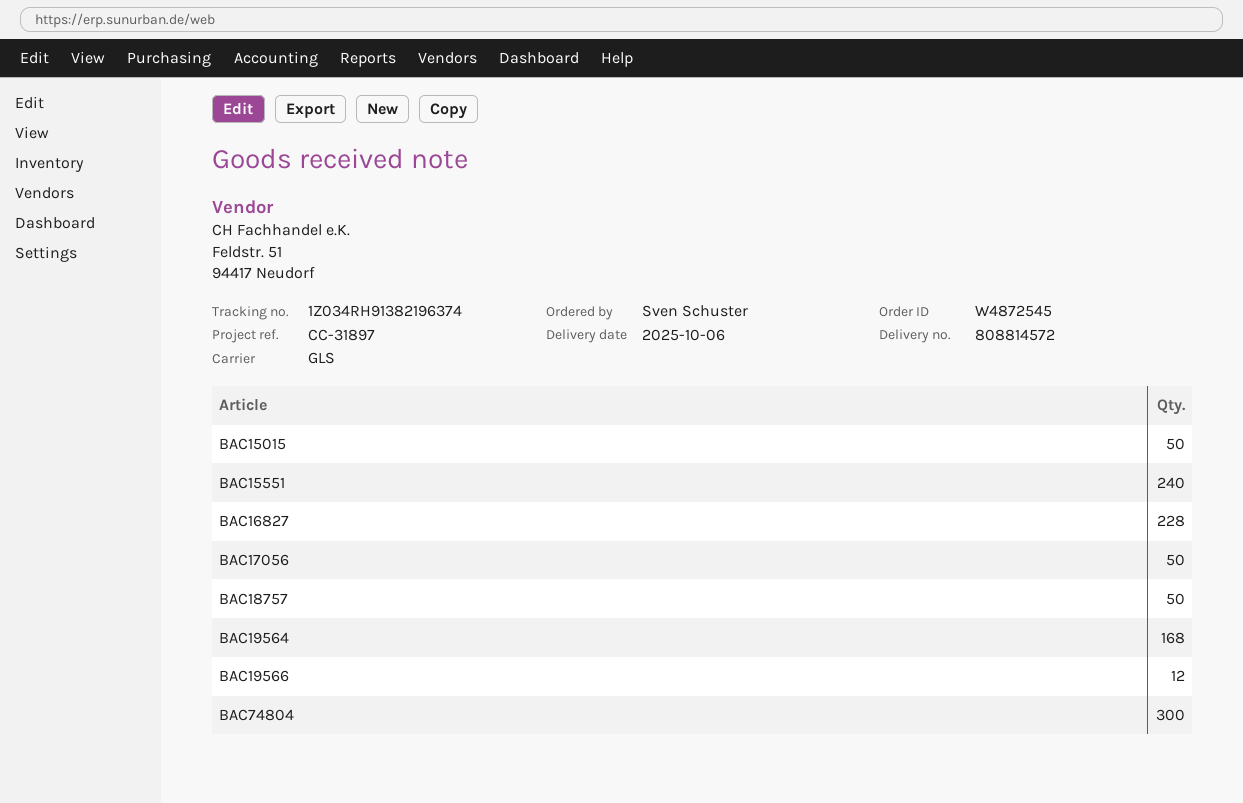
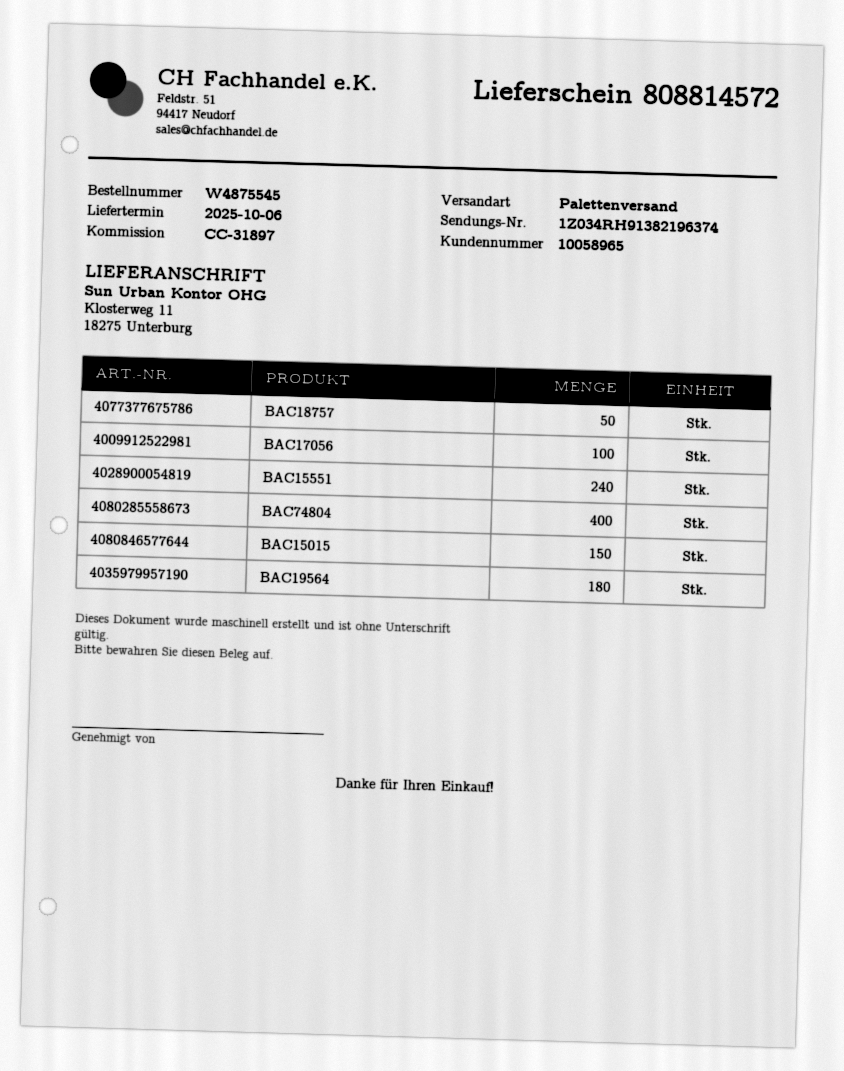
order number: W4872545 -> W4875545
shipping method: GLS -> pallet freight
BAC15015: 50 -> 150
BAC16827: 228 -> none
BAC17056: 50 -> 100
BAC19564: 168 -> 180
BAC19566: 12 -> none
BAC74804: 300 -> 400

